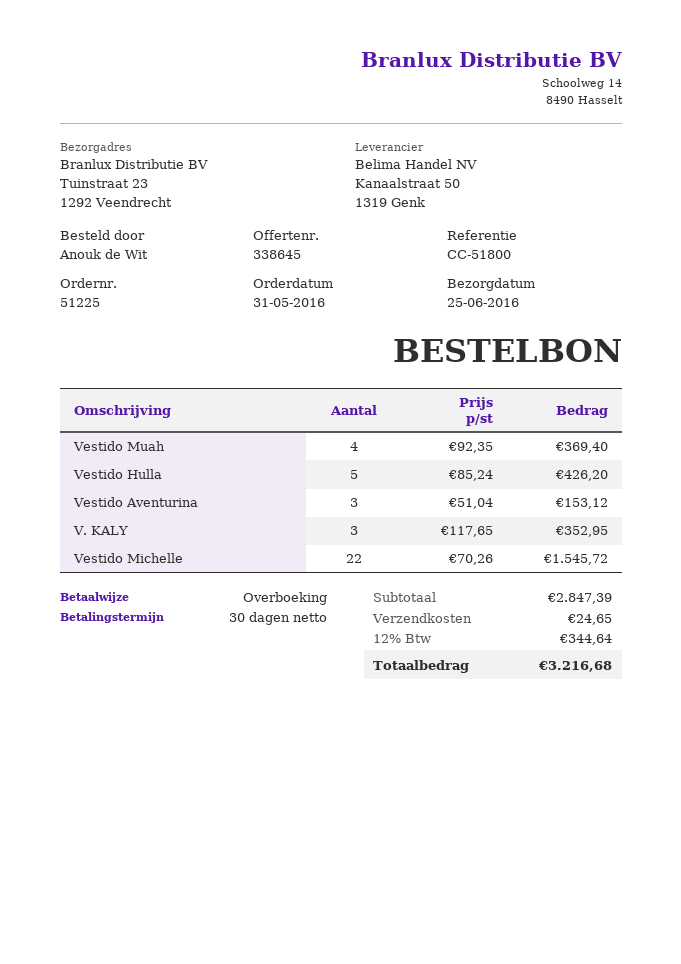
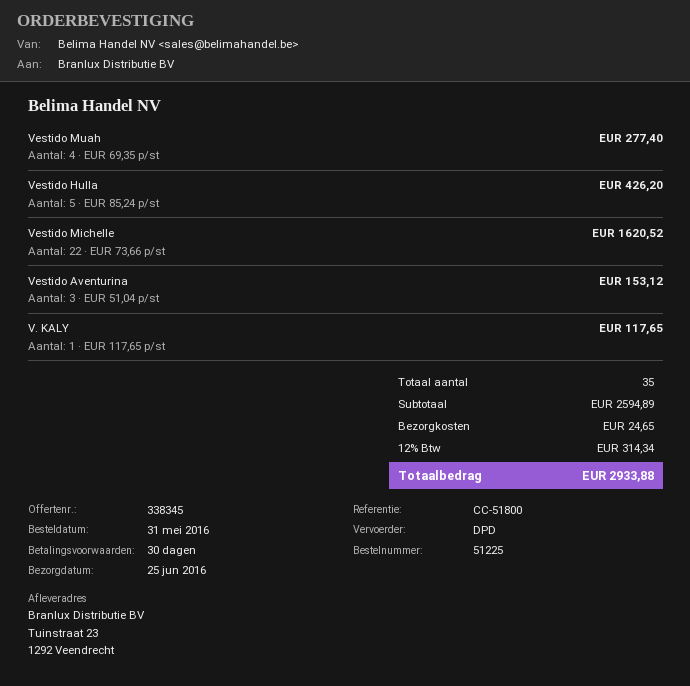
quote number: 338645 -> 338345
Vestido Muah: 4 x 92.35 = 369.40 -> 4 x 69.35 = 277.40
V. KALY: 3 x 117.65 = 352.95 -> 1 x 117.65 = 117.65
Vestido Michelle: 22 x 70.26 = 1545.72 -> 22 x 73.66 = 1620.52
subtotal: 2847.39 -> 2594.89
tax: 12% = 344.64 -> 12% = 314.34
total: 3216.68 -> 2933.88

